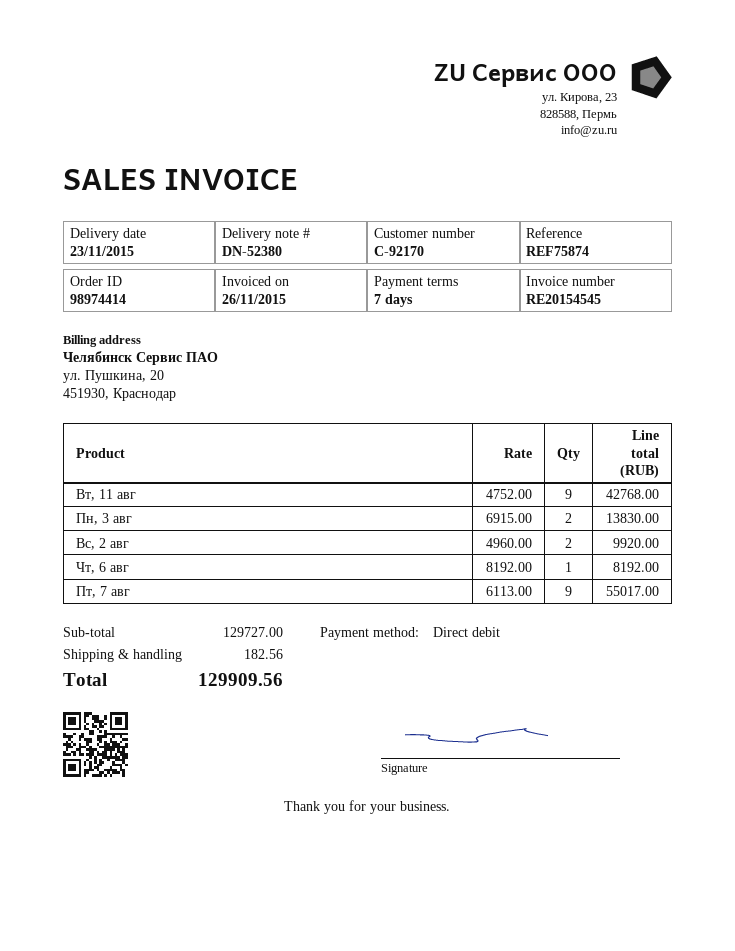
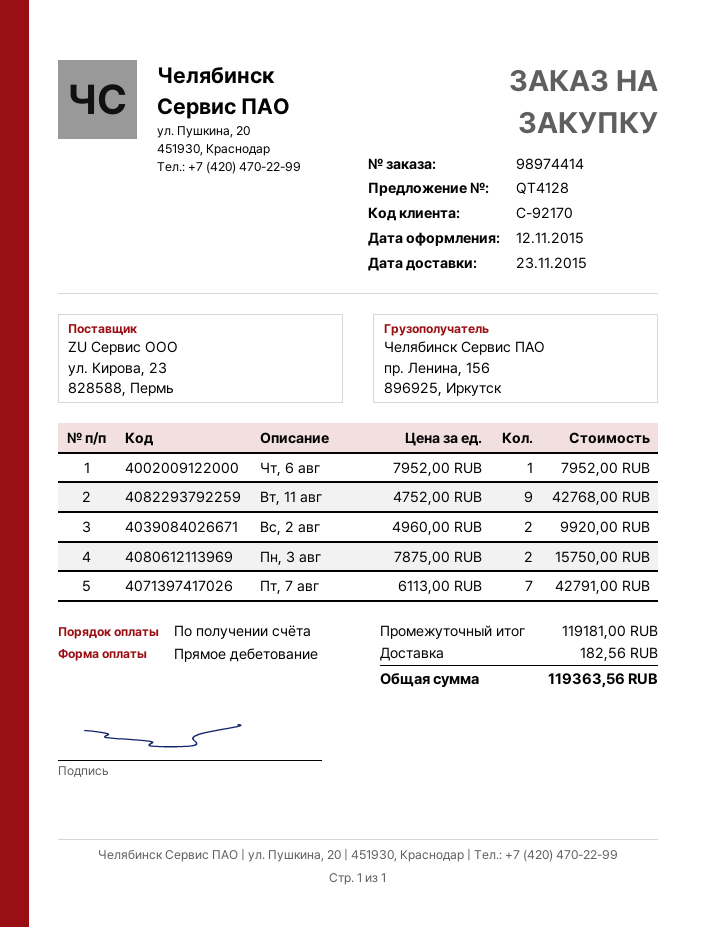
payment terms: 7 days -> on receipt
Пн, 3 авг: 2 x 6915.00 = 13830.00 -> 2 x 7875.00 = 15750.00
Чт, 6 авг: 1 x 8192.00 = 8192.00 -> 1 x 7952.00 = 7952.00
Пт, 7 авг: 9 x 6113.00 = 55017.00 -> 7 x 6113.00 = 42791.00
subtotal: 129727.00 -> 119181.00
total: 129909.56 -> 119363.56

